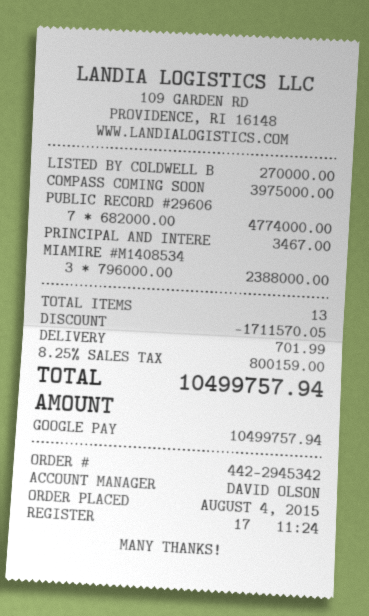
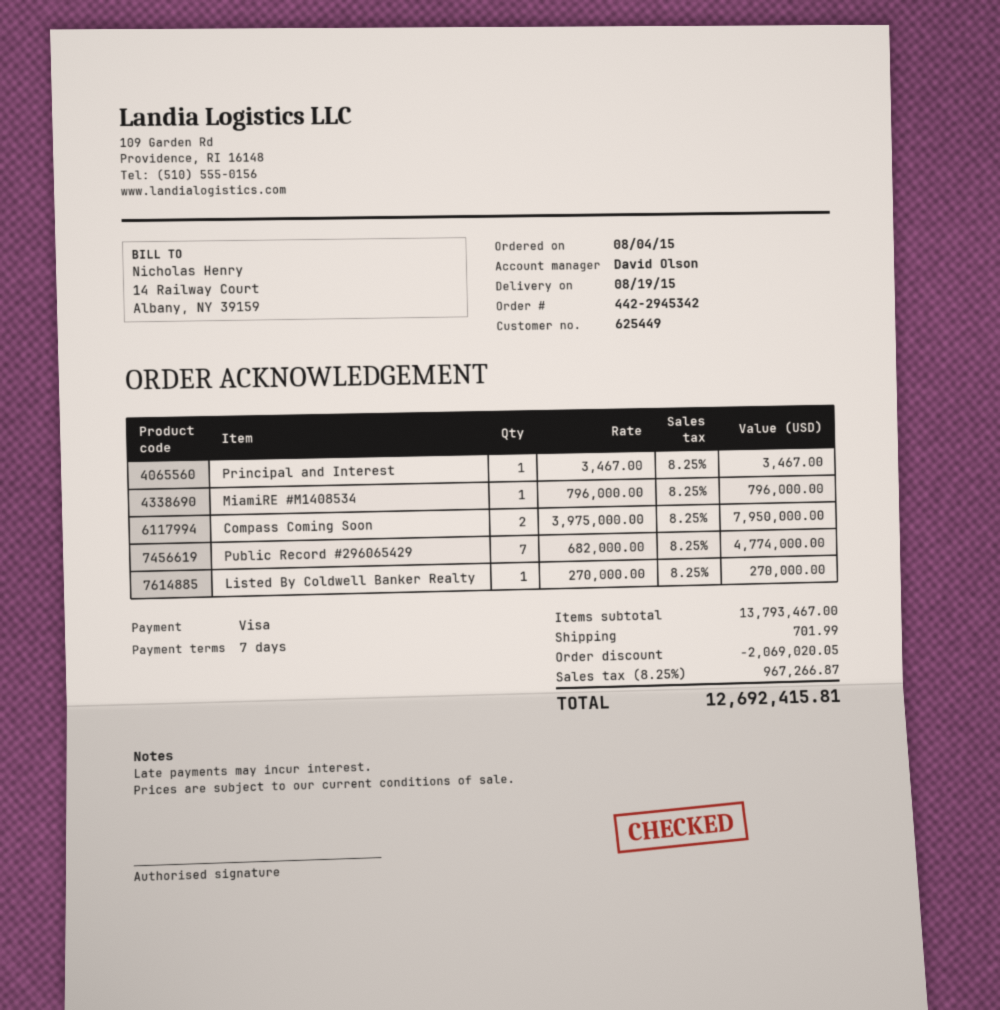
payment method: Google Pay -> Visa
COMPASS COMING SOON: 1 x 3975000.00 = 3975000.00 -> 2 x 3975000.00 = 7950000.00
MIAMIRE #M1408534: 3 x 796000.00 = 2388000.00 -> 1 x 796000.00 = 796000.00
discount: 1711570.05 -> 2069020.05
tax: 8.25% = 800159.00 -> 8.25% = 967266.87
total: 10499757.94 -> 12692415.81

